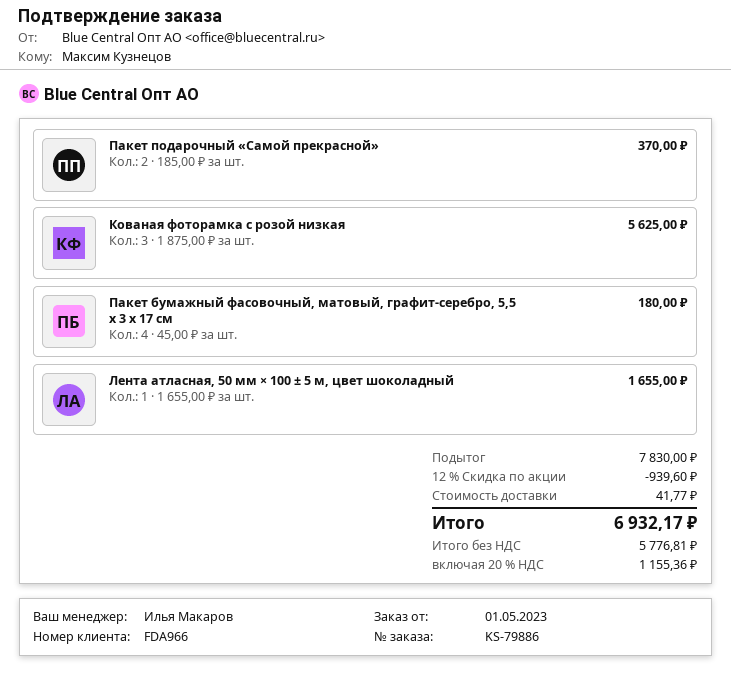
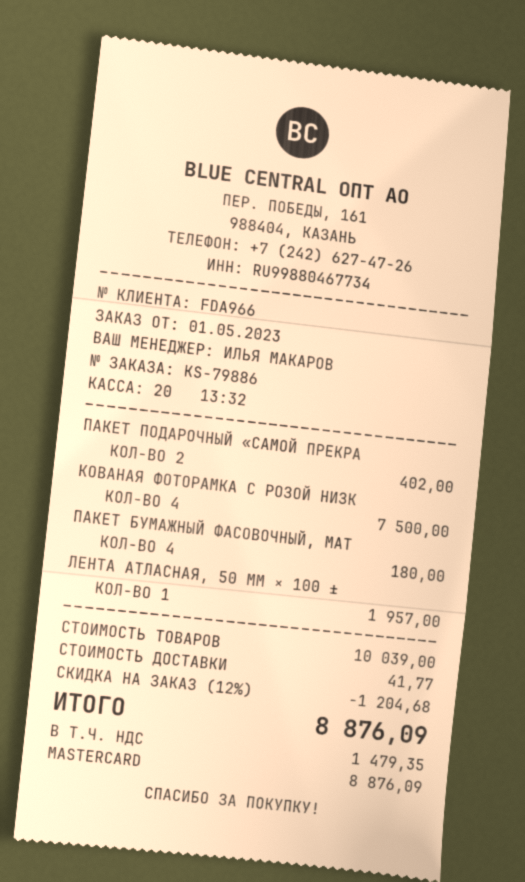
Пакет подарочный «Самой прекрасной»: 2 for 370.00 -> 2 for 402.00
Кованая фоторамка с розой низкая: 3 for 5625.00 -> 4 for 7500.00
Лента атласная, 50 мм × 100 ± 5 м, цвет шоколадный: 1 for 1655.00 -> 1 for 1957.00
subtotal: 7830.00 -> 10039.00
discount: 12% = 939.60 -> 12% = 1204.68
tax: 1155.36 -> 1479.35
total: 6932.17 -> 8876.09

